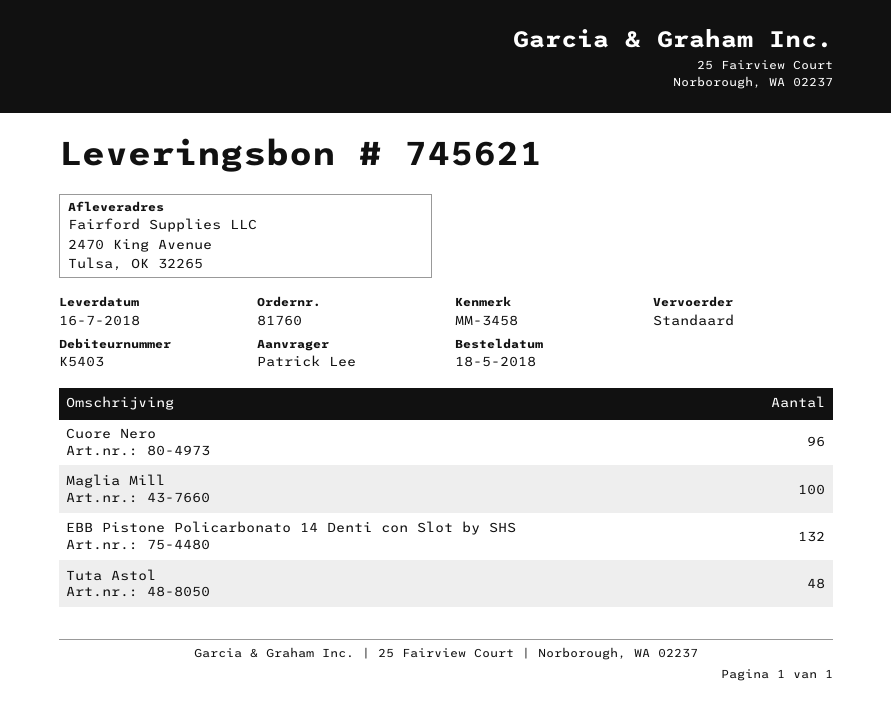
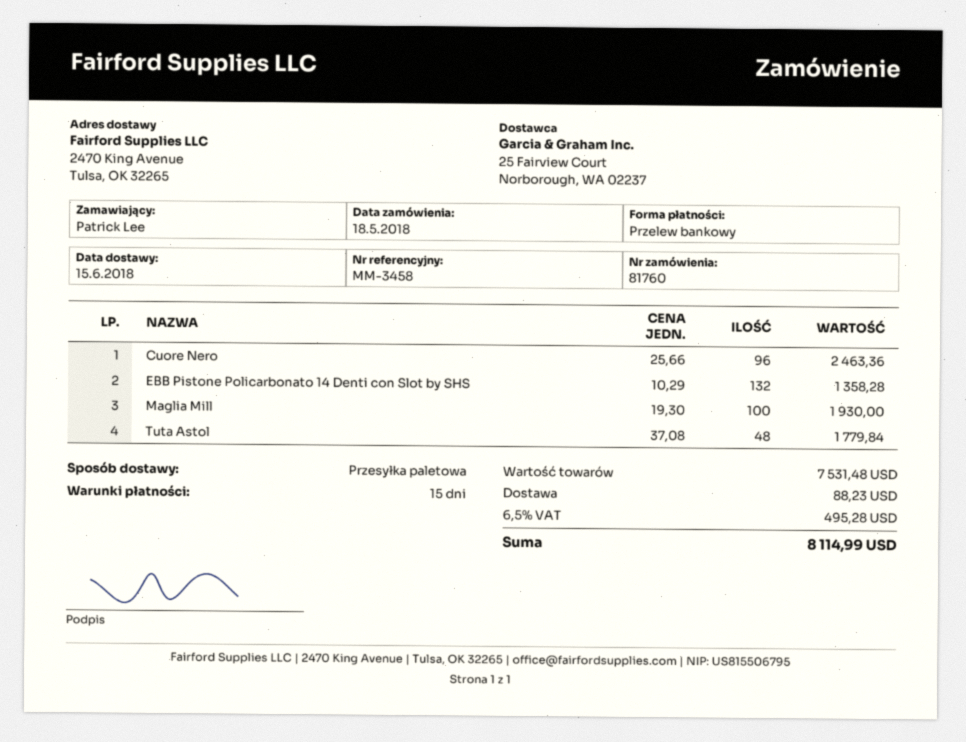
delivery date: 2018-07-16 -> 2018-06-15
shipping method: standard -> pallet freight

